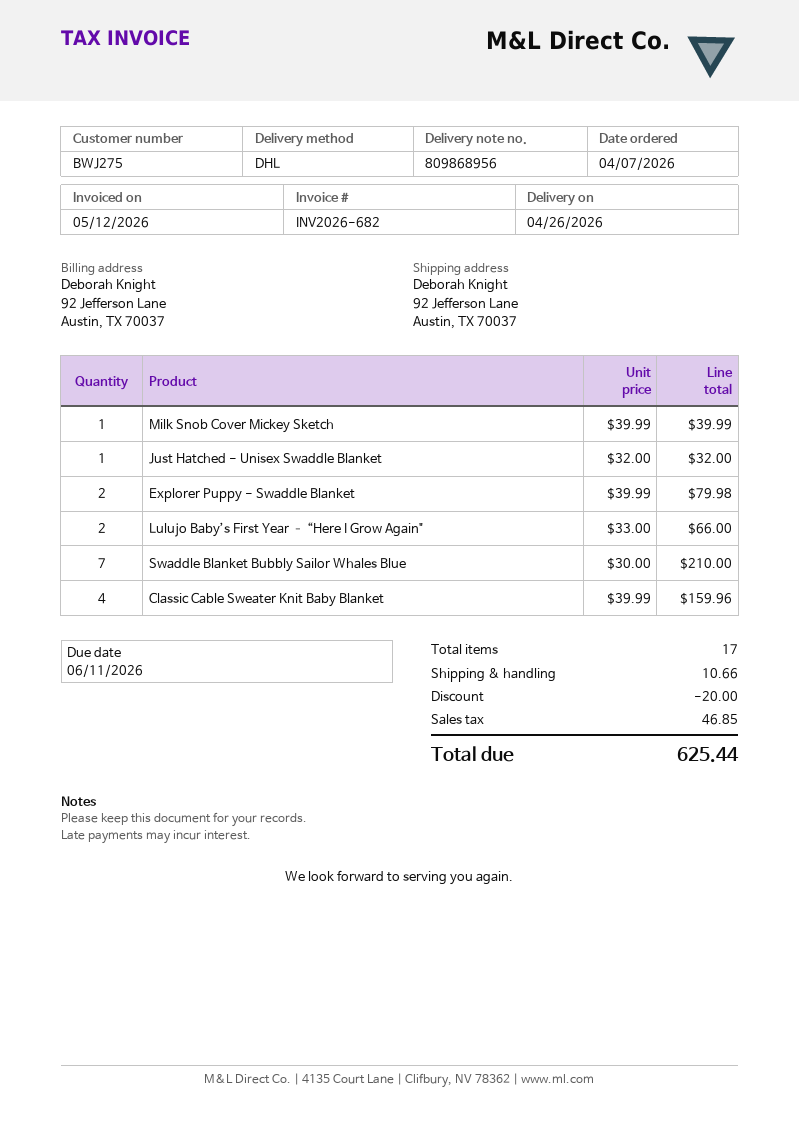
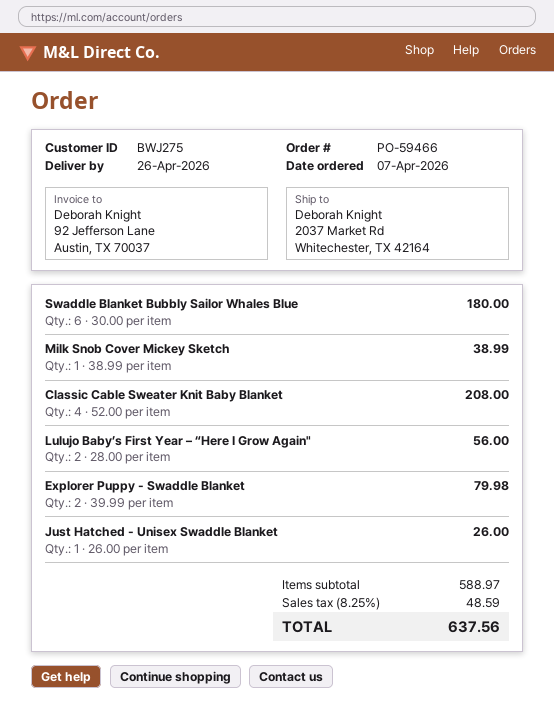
ship to: 92 Jefferson Lane, Austin, TX 70037 -> 2037 Market Rd, Whitechester, TX 42164
Milk Snob Cover Mickey Sketch: 1 x 39.99 = 39.99 -> 1 x 38.99 = 38.99
Just Hatched - Unisex Swaddle Blanket: 1 x 32.00 = 32.00 -> 1 x 26.00 = 26.00
Lulujo Baby’s First Year – “Here I Grow Again": 2 x 33.00 = 66.00 -> 2 x 28.00 = 56.00
Swaddle Blanket Bubbly Sailor Whales Blue: 7 x 30.00 = 210.00 -> 6 x 30.00 = 180.00
Classic Cable Sweater Knit Baby Blanket: 4 x 39.99 = 159.96 -> 4 x 52.00 = 208.00
discount: 20.00 -> none
shipping: 10.66 -> none
tax: 46.85 -> 48.59
total: 625.44 -> 637.56

